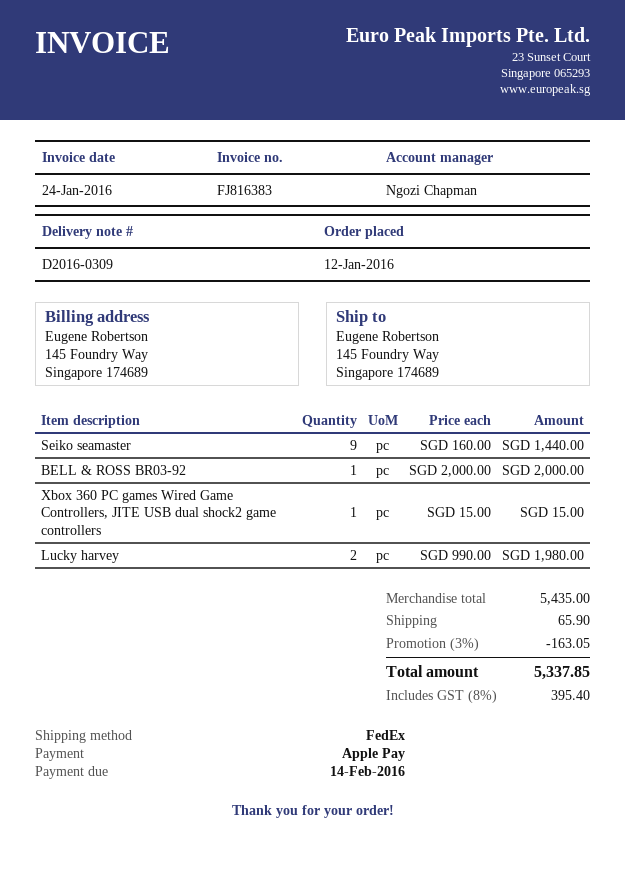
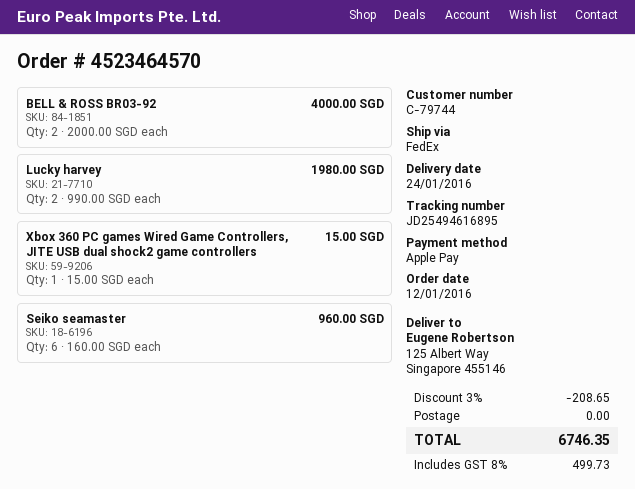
ship to: 145 Foundry Way, Singapore 174689 -> 125 Albert Way, Singapore 455146
Seiko seamaster: 9 x 160.00 = 1440.00 -> 6 x 160.00 = 960.00
BELL & ROSS BR03-92: 1 x 2000.00 = 2000.00 -> 2 x 2000.00 = 4000.00
discount: 3% = 163.05 -> 3% = 208.65
shipping: 65.90 -> 0.00
tax: 8% = 395.40 -> 8% = 499.73
total: 5337.85 -> 6746.35

